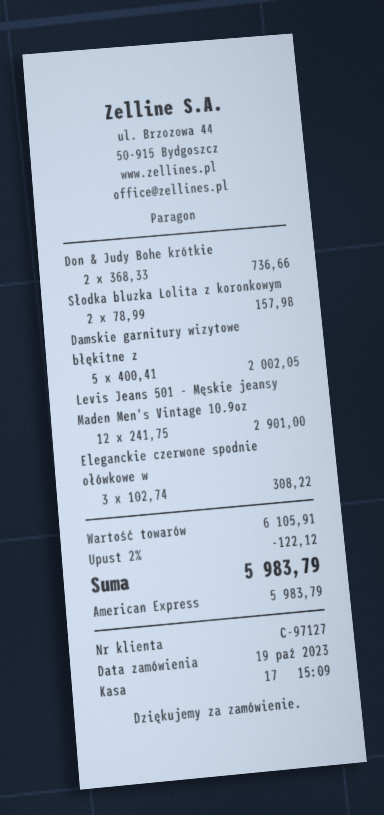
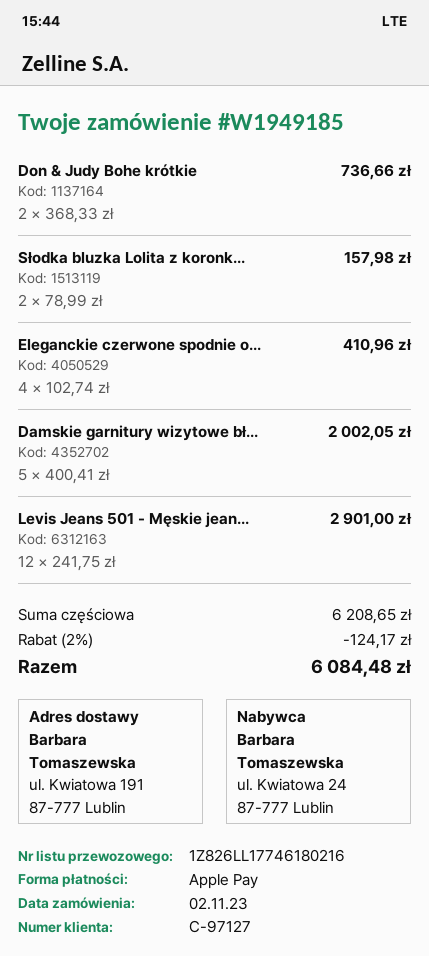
order date: 2023-10-19 -> 2023-11-02
payment method: American Express -> Apple Pay
Eleganckie czerwone spodnie ołówkowe w: 3 x 102.74 = 308.22 -> 4 x 102.74 = 410.96
subtotal: 6105.91 -> 6208.65
discount: 2% = 122.12 -> 2% = 124.17
total: 5983.79 -> 6084.48

